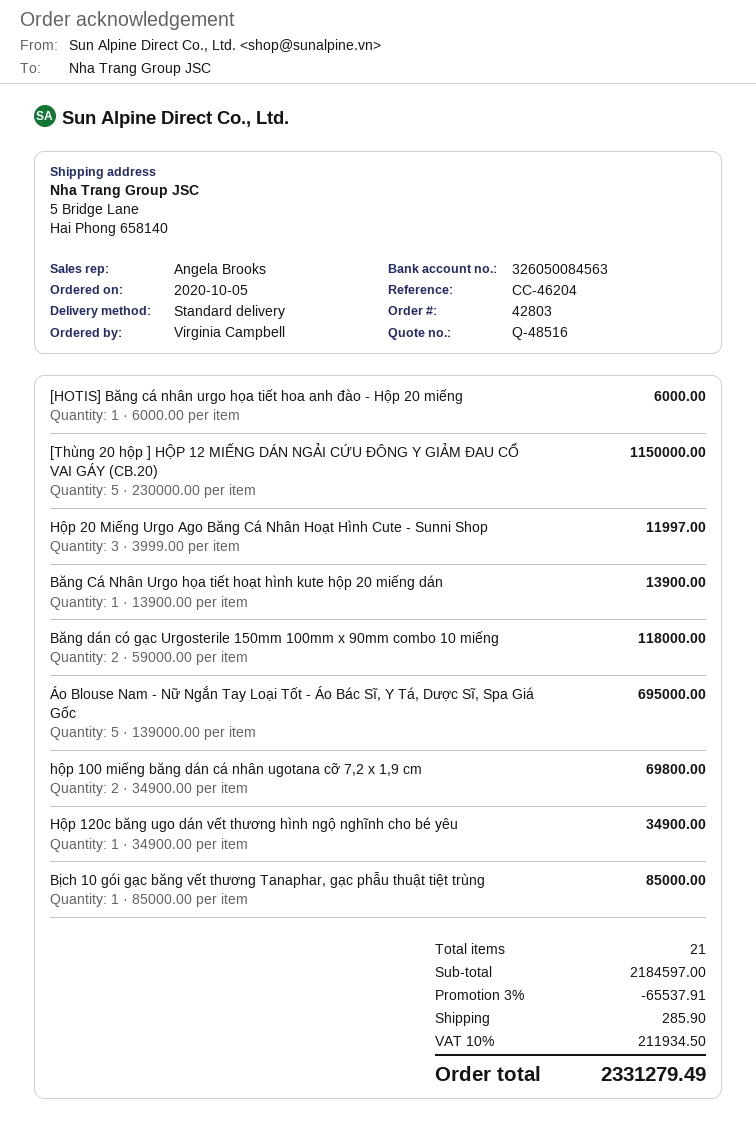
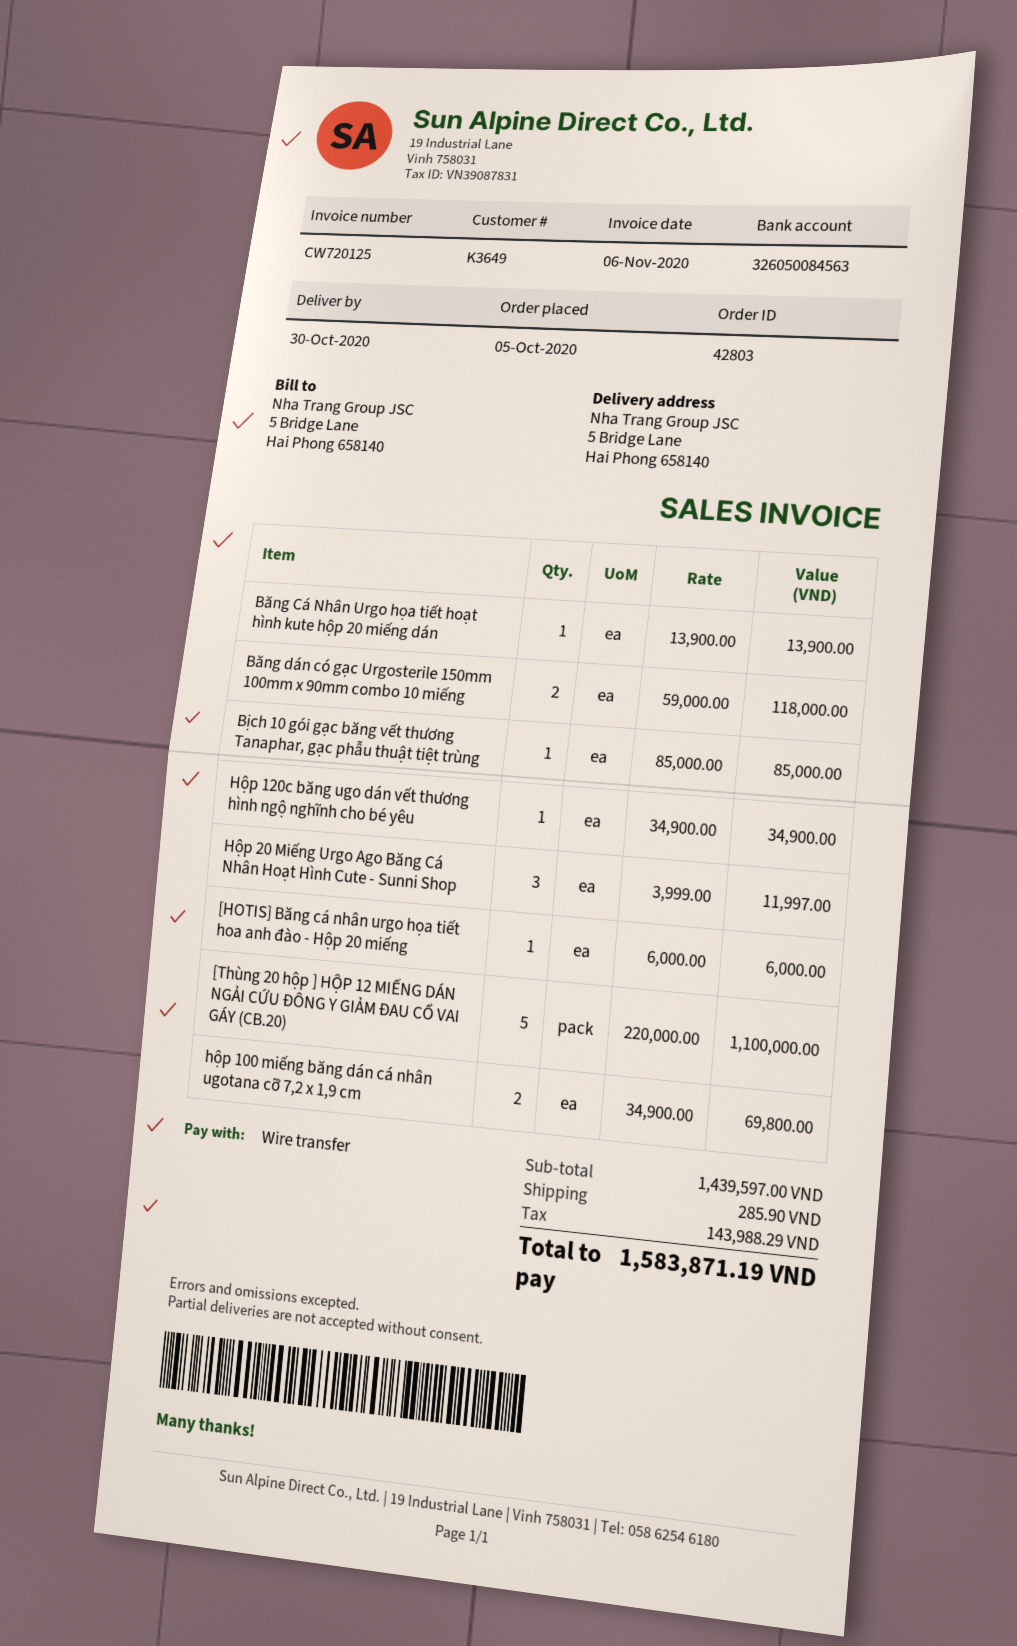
[Thùng 20 hộp ] HỘP 12 MIẾNG DÁN NGẢI CỨU ĐÔNG Y GIẢM ĐAU CỔ VAI GÁY (CB.20): 5 x 230000.00 = 1150000.00 -> 5 x 220000.00 = 1100000.00
Áo Blouse Nam - Nữ Ngắn Tay Loại Tốt - Áo Bác Sĩ, Y Tá, Dược Sĩ, Spa Giá Gốc: 5 x 139000.00 = 695000.00 -> none
subtotal: 2184597.00 -> 1439597.00
discount: 3% = 65537.91 -> none
tax: 211934.50 -> 143988.29
total: 2331279.49 -> 1583871.19

